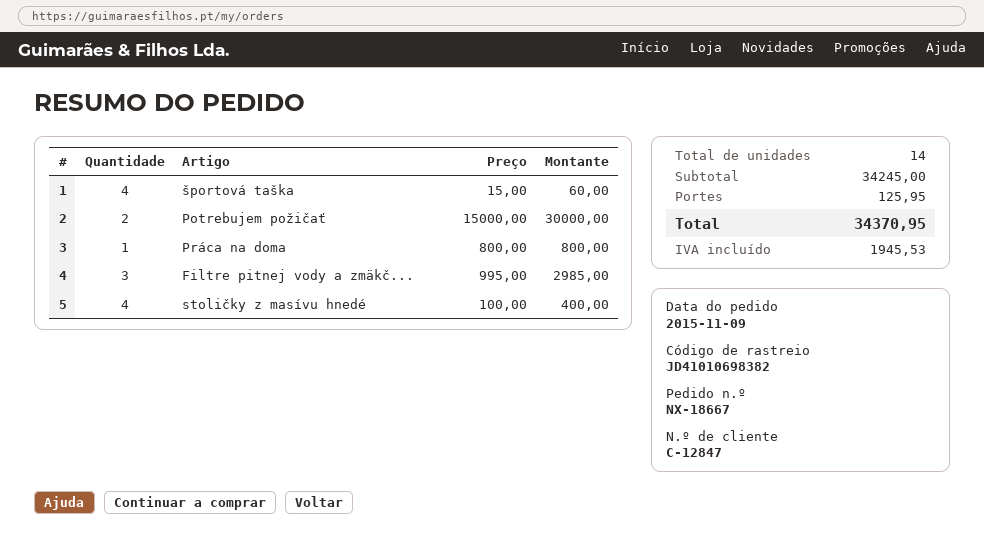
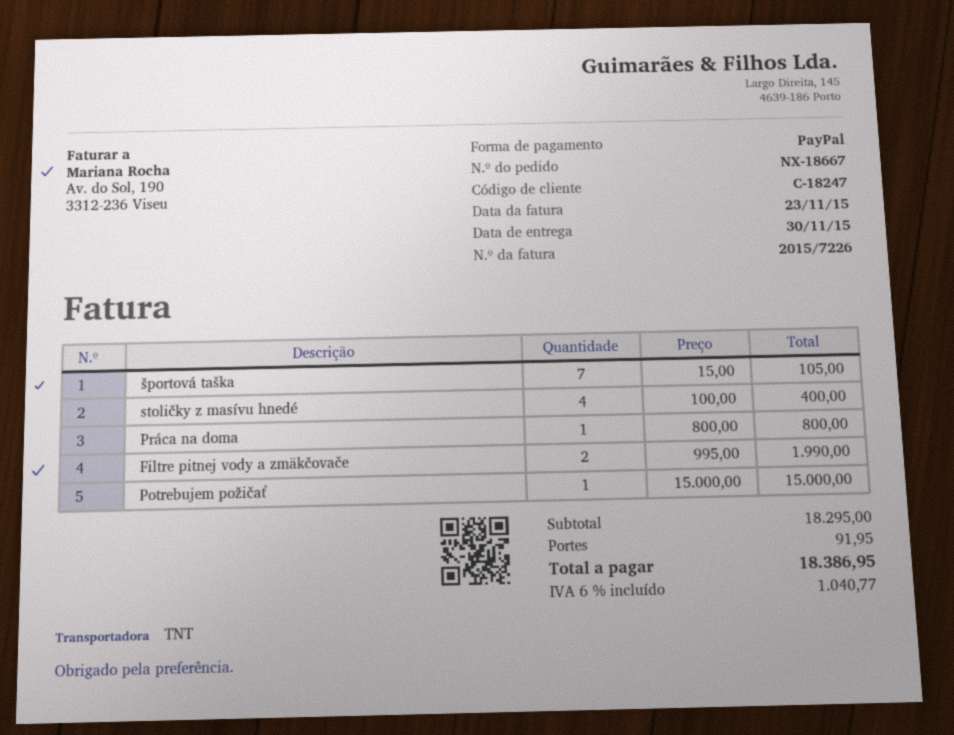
customer number: C-12847 -> C-18247
športová taška: 4 x 15.00 = 60.00 -> 7 x 15.00 = 105.00
Potrebujem požičať: 2 x 15000.00 = 30000.00 -> 1 x 15000.00 = 15000.00
Filtre pitnej vody a zmäkč...: 3 x 995.00 = 2985.00 -> 2 x 995.00 = 1990.00
subtotal: 34245.00 -> 18295.00
shipping: 125.95 -> 91.95
tax: 1945.53 -> 1040.77
total: 34370.95 -> 18386.95

